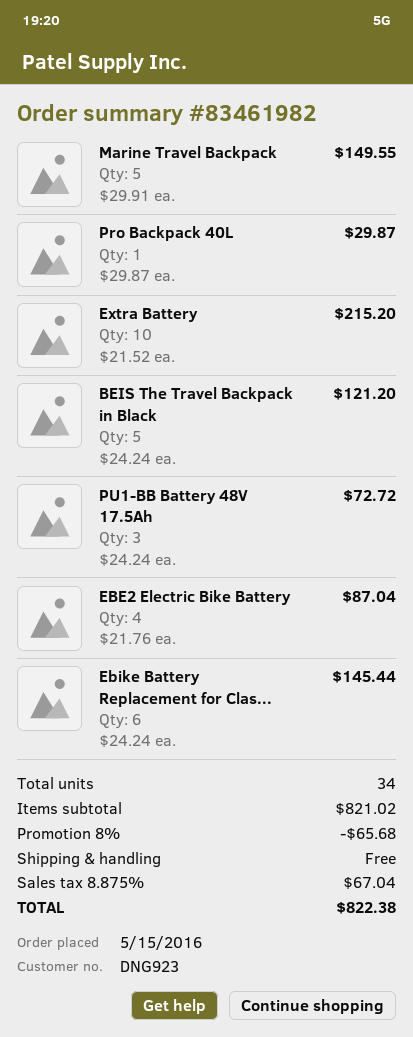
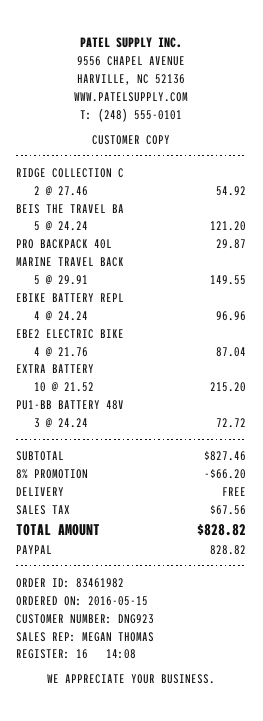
Ebike Battery Replacement for Clas...: 6 x 24.24 = 145.44 -> 4 x 24.24 = 96.96
RIDGE COLLECTION C: none -> 2 x 27.46 = 54.92
subtotal: 821.02 -> 827.46
discount: 8% = 65.68 -> 8% = 66.20
tax: 67.04 -> 67.56
total: 822.38 -> 828.82

